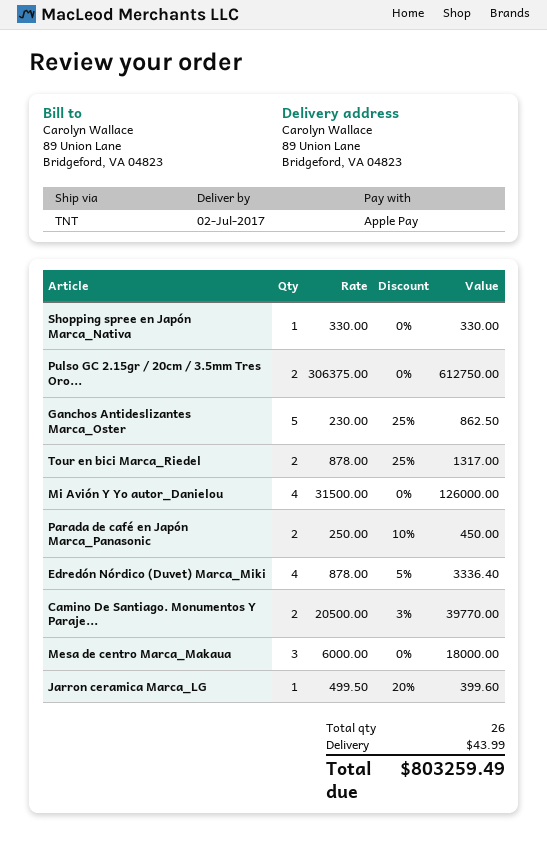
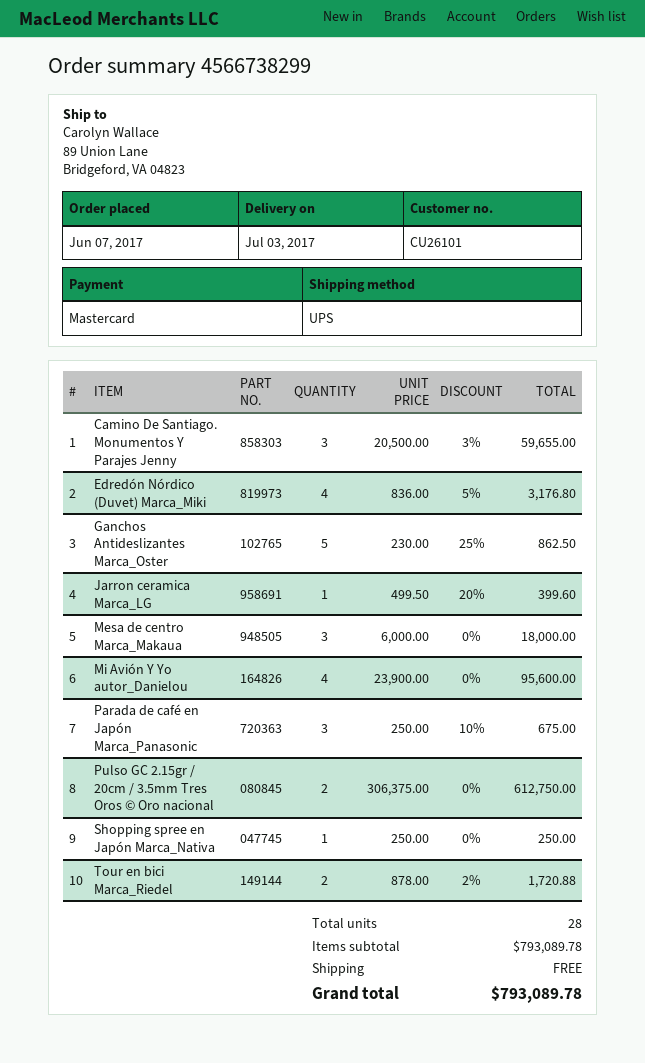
delivery date: 2017-07-02 -> 2017-07-03
payment method: Apple Pay -> Mastercard
shipping method: TNT -> UPS
Shopping spree en Japón Marca_Nativa: 1 x 330.00 = 330.00 -> 1 x 250.00 = 250.00
Tour en bici Marca_Riedel: 2 x 878.00 - 25% = 1317.00 -> 2 x 878.00 - 2% = 1720.88
Mi Avión Y Yo autor_Danielou: 4 x 31500.00 = 126000.00 -> 4 x 23900.00 = 95600.00
Parada de café en Japón Marca_Panasonic: 2 x 250.00 - 10% = 450.00 -> 3 x 250.00 - 10% = 675.00
Edredón Nórdico (Duvet) Marca_Miki: 4 x 878.00 - 5% = 3336.40 -> 4 x 836.00 - 5% = 3176.80
Camino De Santiago. Monumentos Y Paraje...: 2 x 20500.00 - 3% = 39770.00 -> 3 x 20500.00 - 3% = 59655.00
total quantity: 26 -> 28
shipping: 43.99 -> 0.00
total: 803259.49 -> 793089.78

